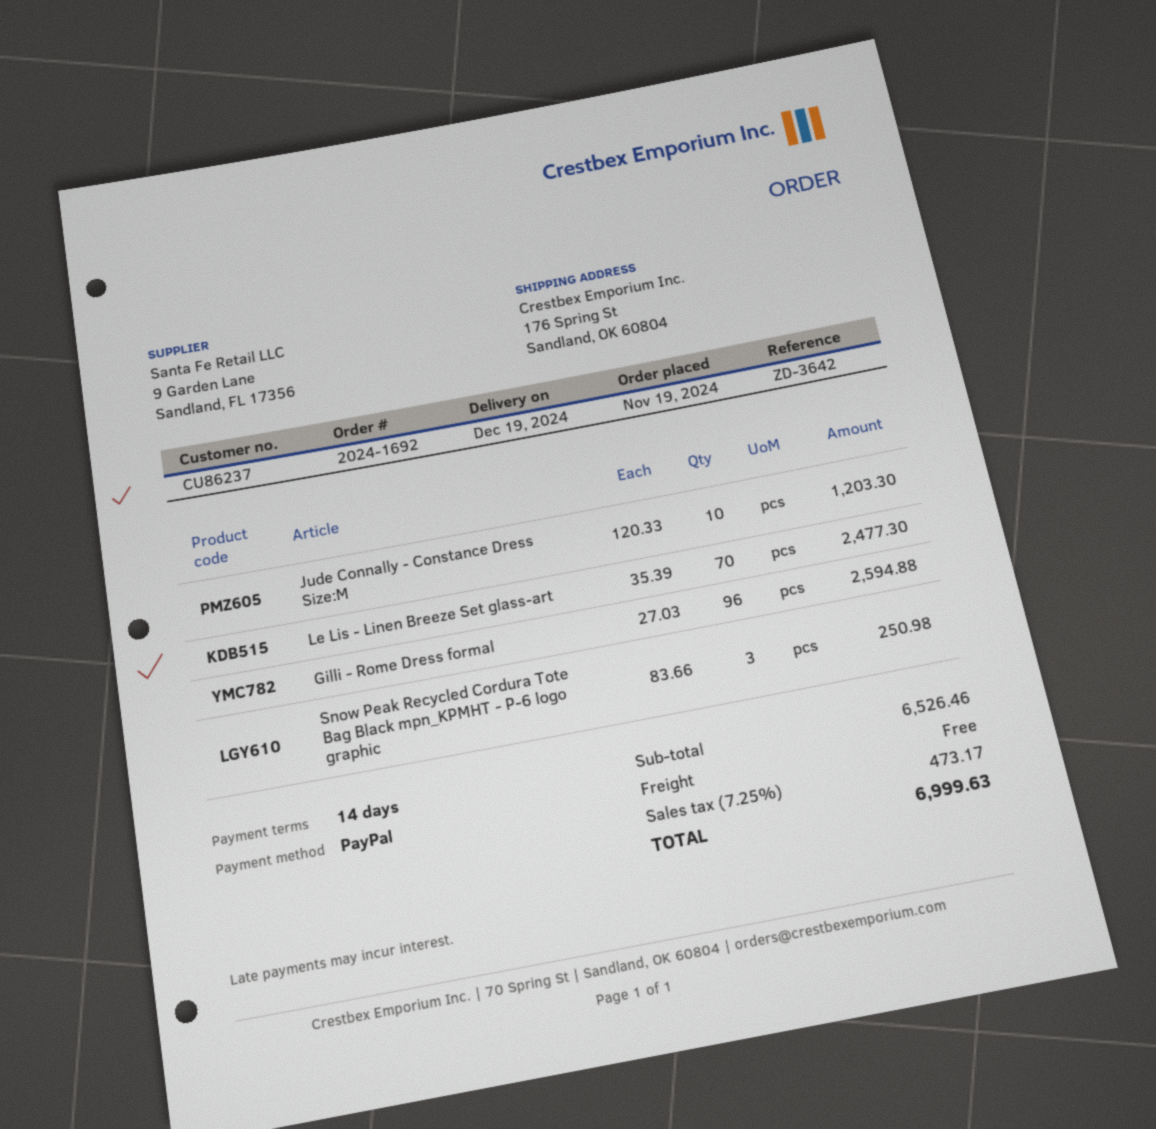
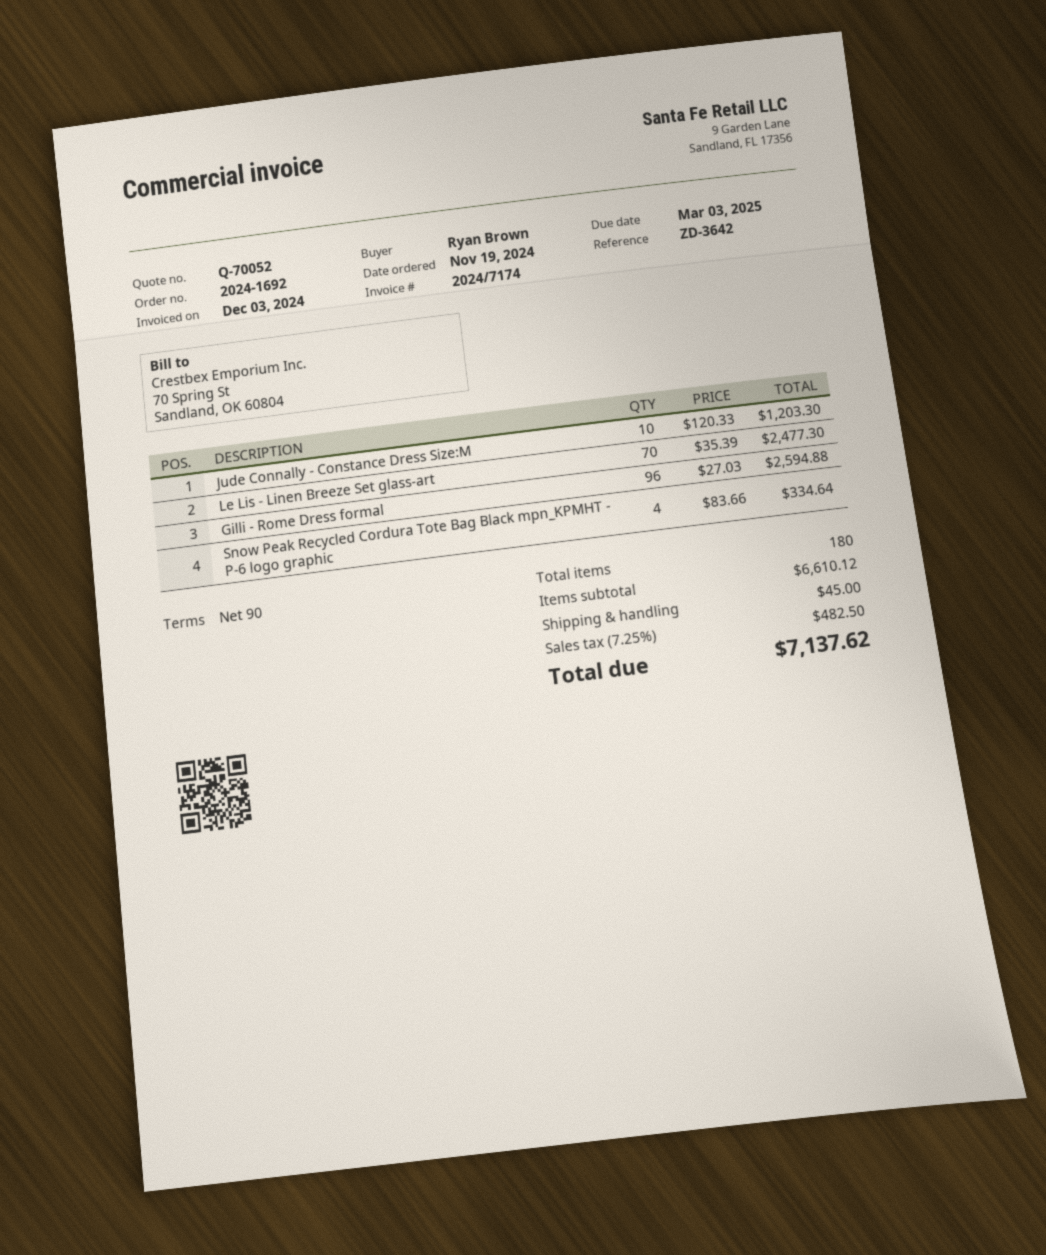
payment terms: 14 days -> 90 days
Snow Peak Recycled Cordura Tote Bag Black mpn_KPMHT - P-6 logo graphic: 3 x 83.66 = 250.98 -> 4 x 83.66 = 334.64
subtotal: 6526.46 -> 6610.12
shipping: 0.00 -> 45.00
tax: 7.25% = 473.17 -> 7.25% = 482.50
total: 6999.63 -> 7137.62

